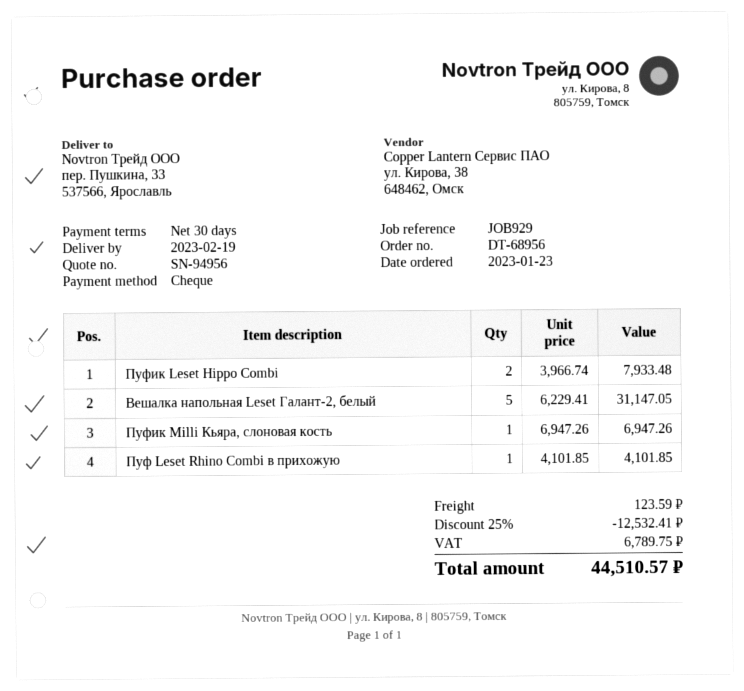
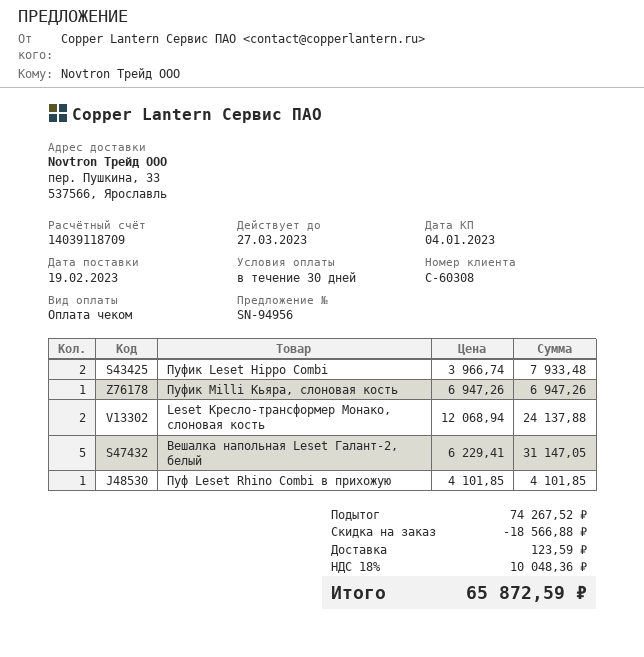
Leset Кресло-трансформер Монако, слоновая кость: none -> 2 x 12068.94 = 24137.88
discount: 12532.41 -> 18566.88
tax: 6789.75 -> 10048.36
total: 44510.57 -> 65872.59

